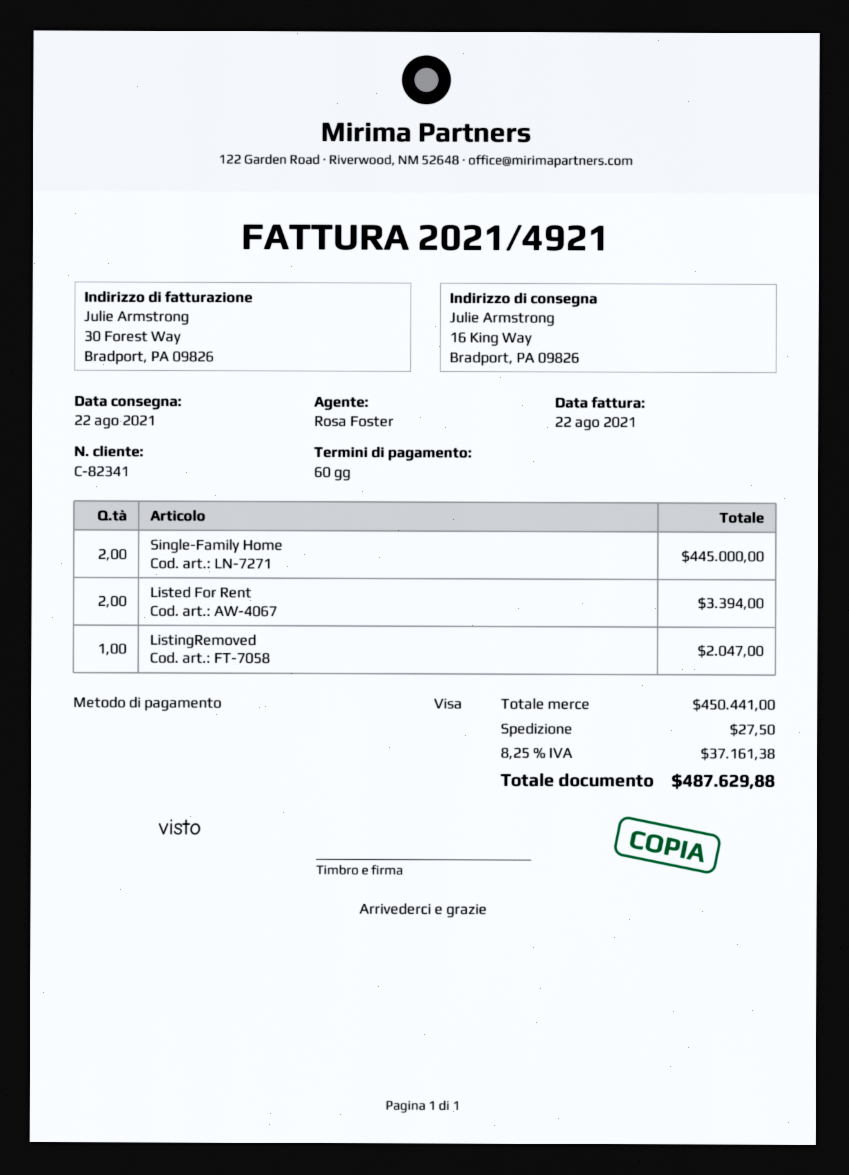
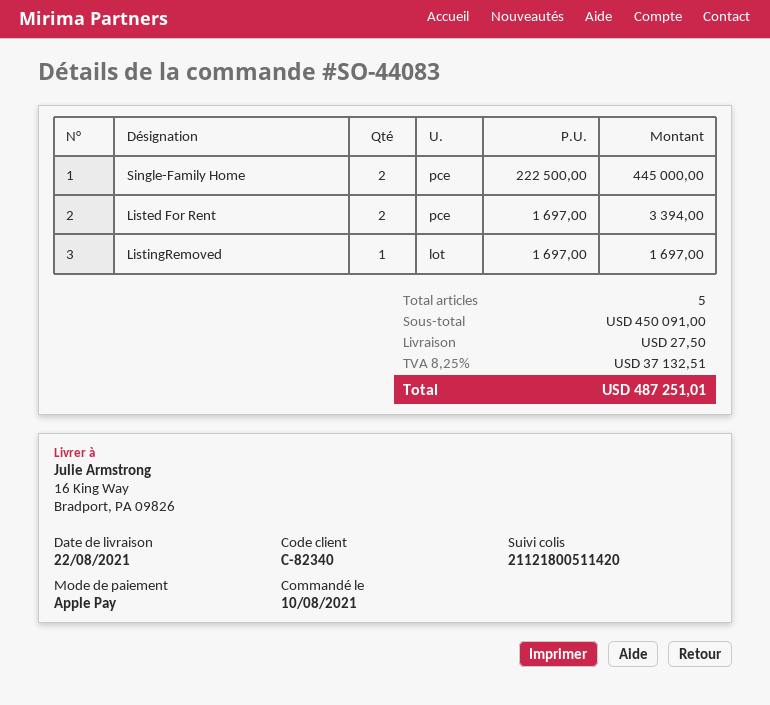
customer number: C-82341 -> C-82340
payment method: Visa -> Apple Pay
ListingRemoved: 1 for 2047.00 -> 1 for 1697.00
subtotal: 450441.00 -> 450091.00
tax: 8.25% = 37161.38 -> 8.25% = 37132.51
total: 487629.88 -> 487251.01

